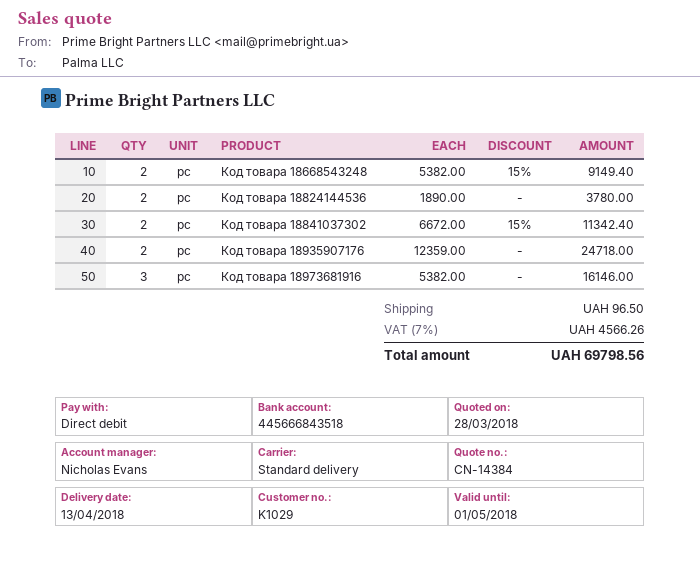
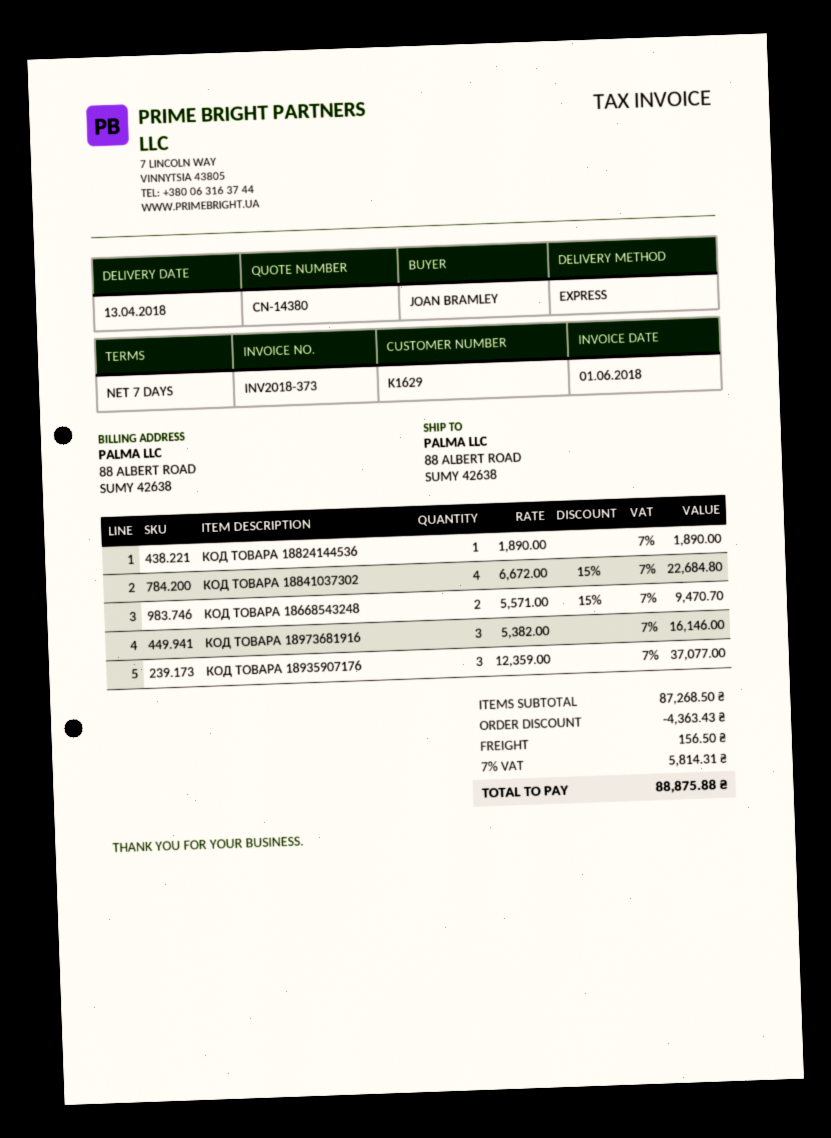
quote number: CN-14384 -> CN-14380
customer number: K1029 -> K1629
shipping method: standard -> express
Код товара 18668543248: 2 x 5382.00 - 15% = 9149.40 -> 2 x 5571.00 - 15% = 9470.70
Код товара 18824144536: 2 x 1890.00 = 3780.00 -> 1 x 1890.00 = 1890.00
Код товара 18841037302: 2 x 6672.00 - 15% = 11342.40 -> 4 x 6672.00 - 15% = 22684.80
Код товара 18935907176: 2 x 12359.00 = 24718.00 -> 3 x 12359.00 = 37077.00
discount: none -> 4363.43
shipping: 96.50 -> 156.50
tax: 7% = 4566.26 -> 7% = 5814.31
total: 69798.56 -> 88875.88

